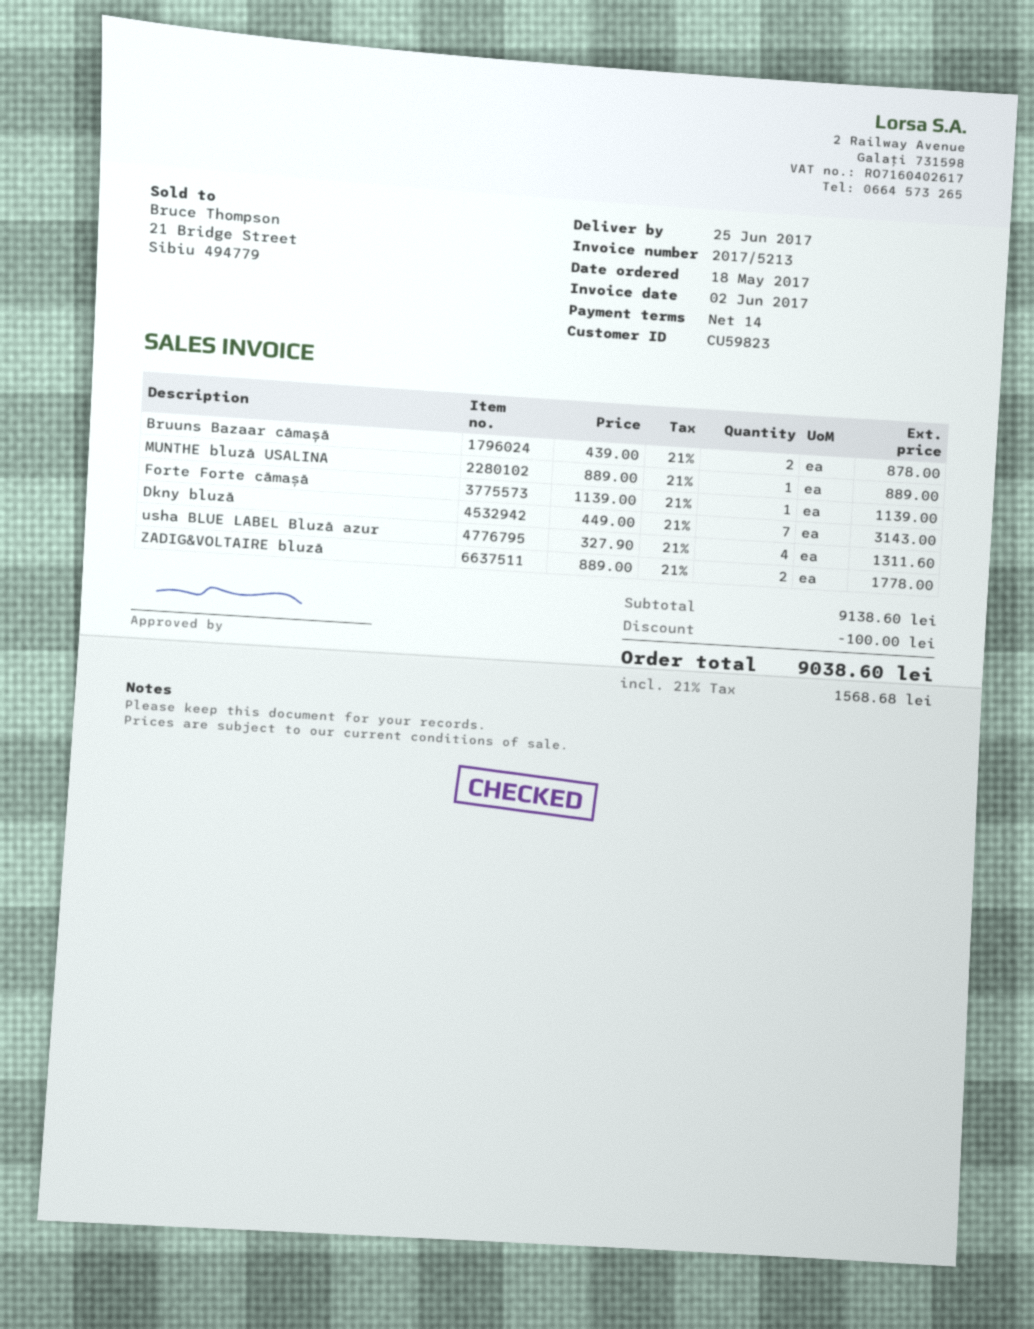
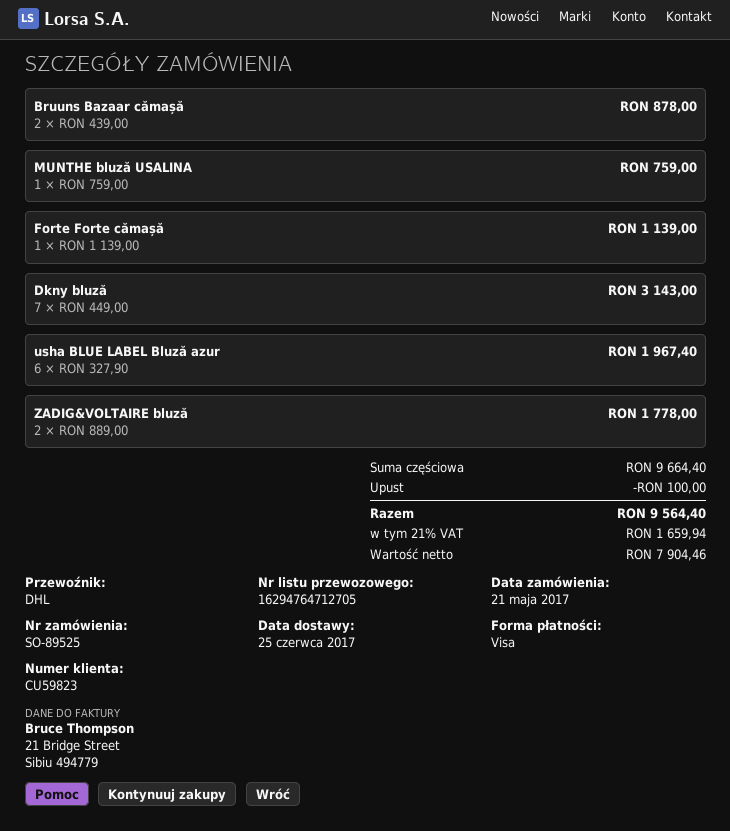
order date: 2017-05-18 -> 2017-05-21
MUNTHE bluză USALINA: 1 x 889.00 = 889.00 -> 1 x 759.00 = 759.00
usha BLUE LABEL Bluză azur: 4 x 327.90 = 1311.60 -> 6 x 327.90 = 1967.40
subtotal: 9138.60 -> 9664.40
tax: 21% = 1568.68 -> 21% = 1659.94
total: 9038.60 -> 9564.40

